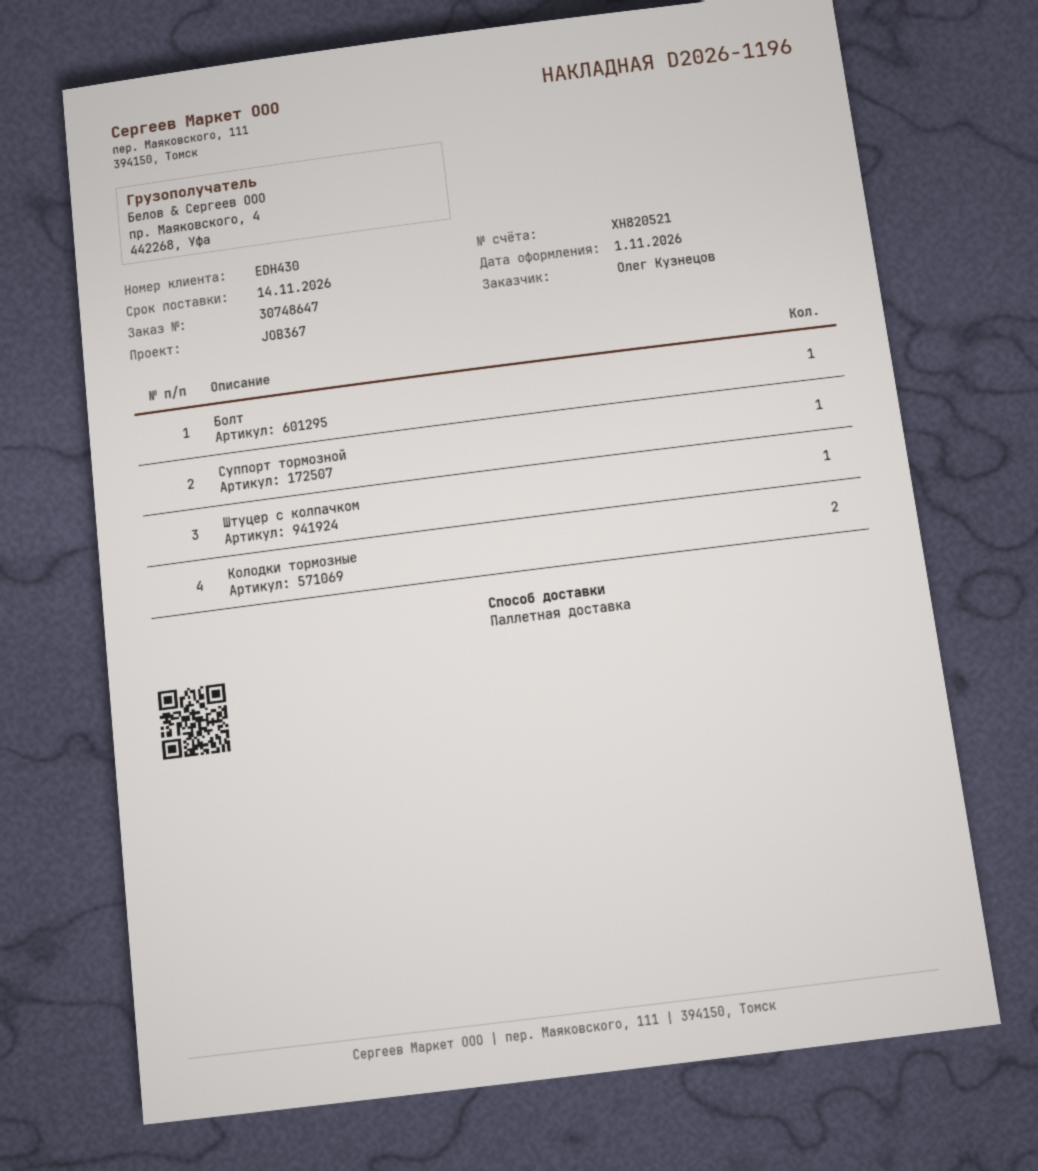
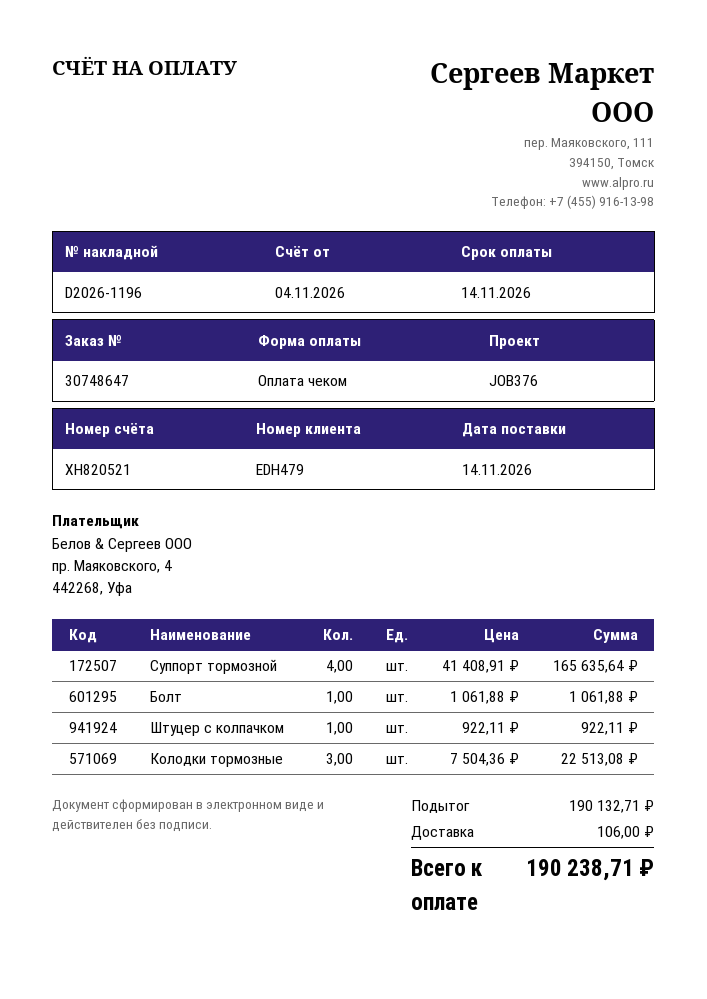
customer number: EDH430 -> EDH479
reference: JOB367 -> JOB376
Суппорт тормозной: 1 -> 4
Колодки тормозные: 2 -> 3

